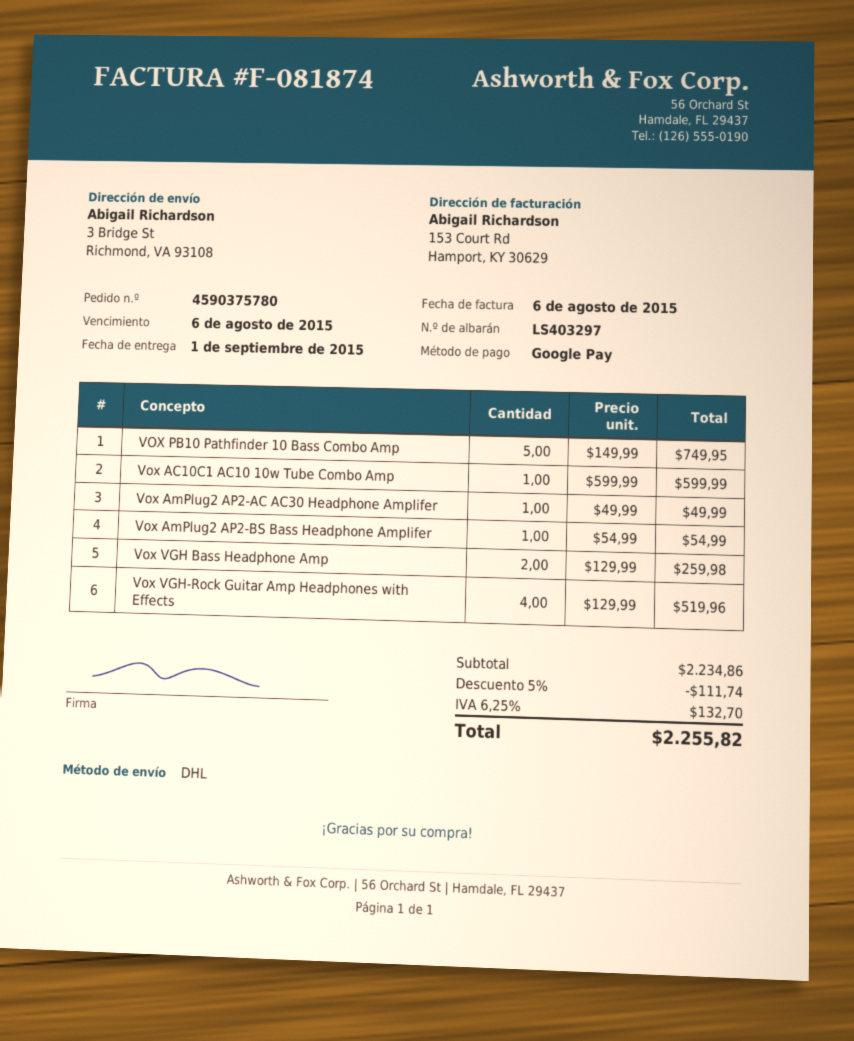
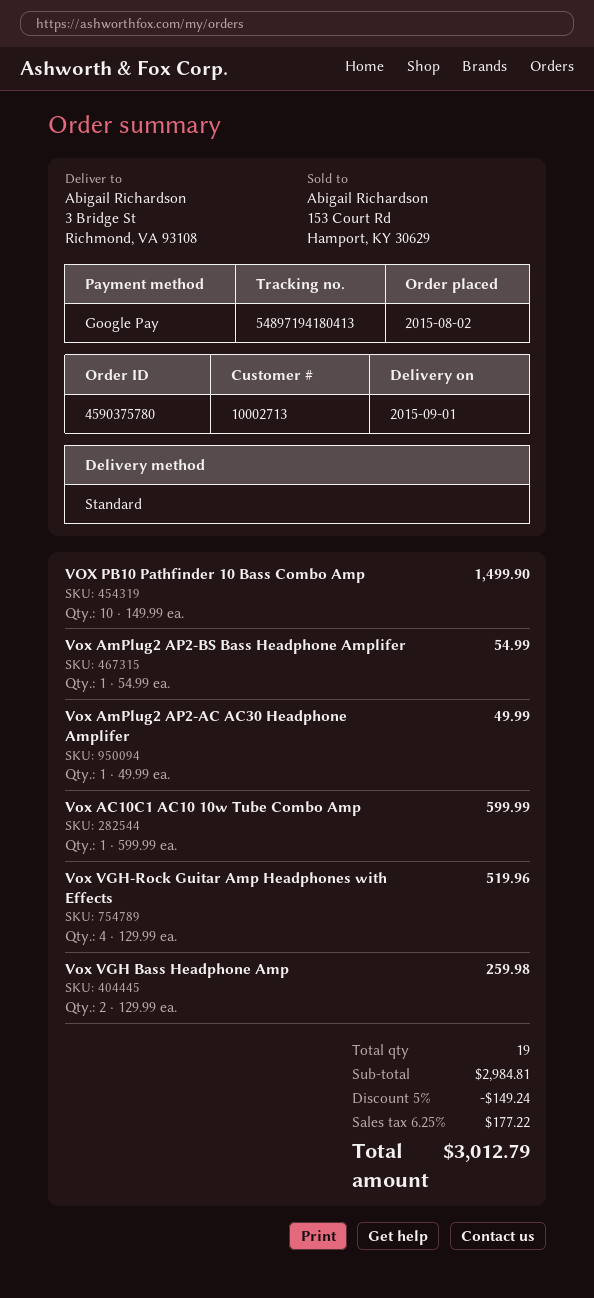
shipping method: DHL -> standard
VOX PB10 Pathfinder 10 Bass Combo Amp: 5 x 149.99 = 749.95 -> 10 x 149.99 = 1499.90
subtotal: 2234.86 -> 2984.81
discount: 5% = 111.74 -> 5% = 149.24
tax: 6.25% = 132.70 -> 6.25% = 177.22
total: 2255.82 -> 3012.79

